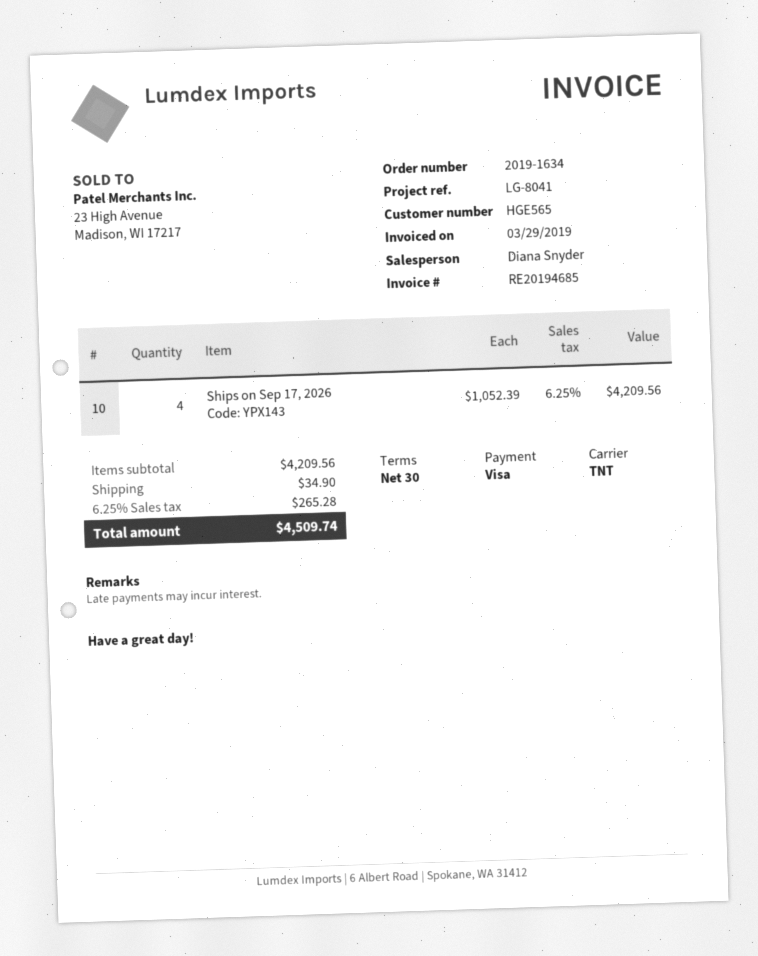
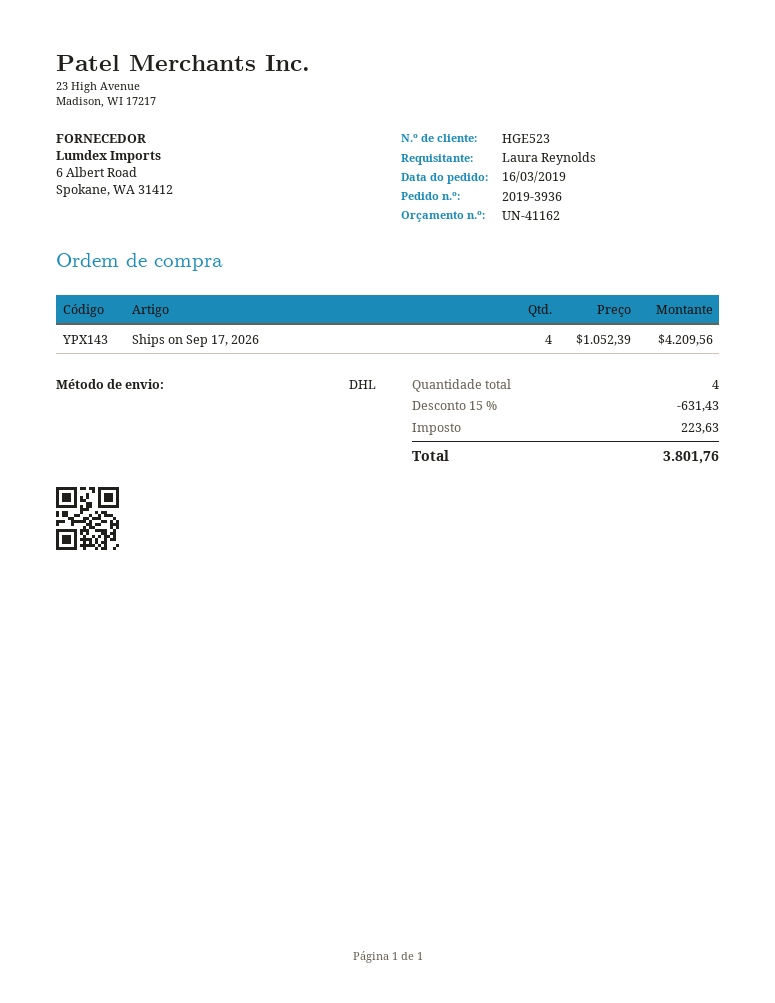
order number: 2019-1634 -> 2019-3936
customer number: HGE565 -> HGE523
shipping method: TNT -> DHL
discount: none -> 15% = 631.43
shipping: 34.90 -> none
tax: 265.28 -> 223.63
total: 4509.74 -> 3801.76

